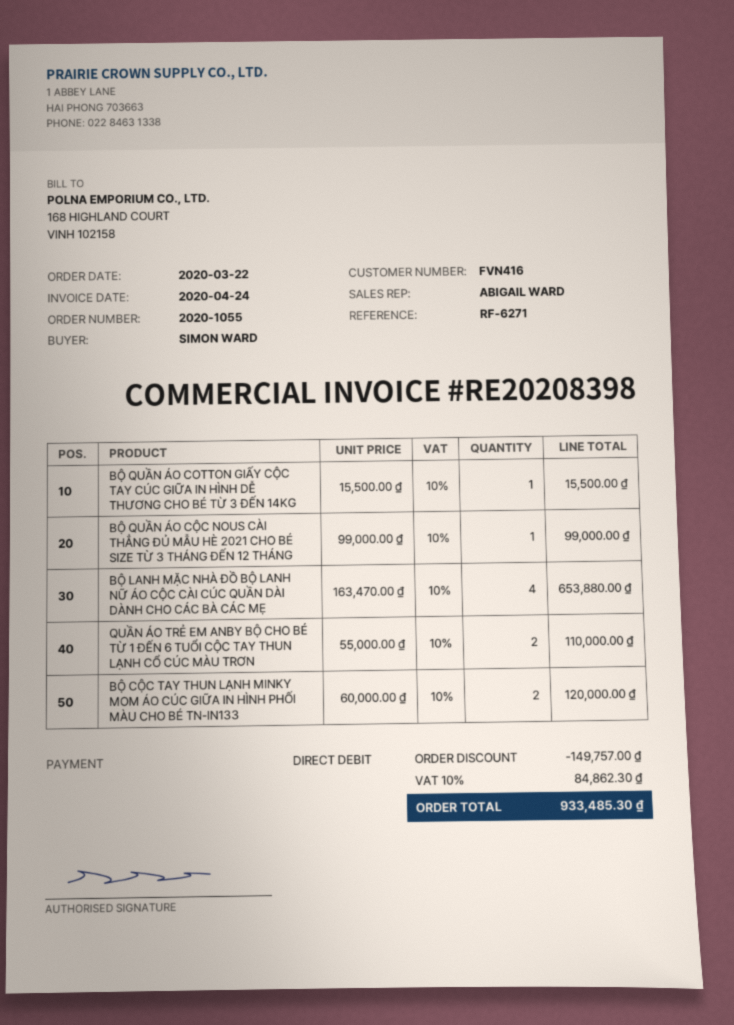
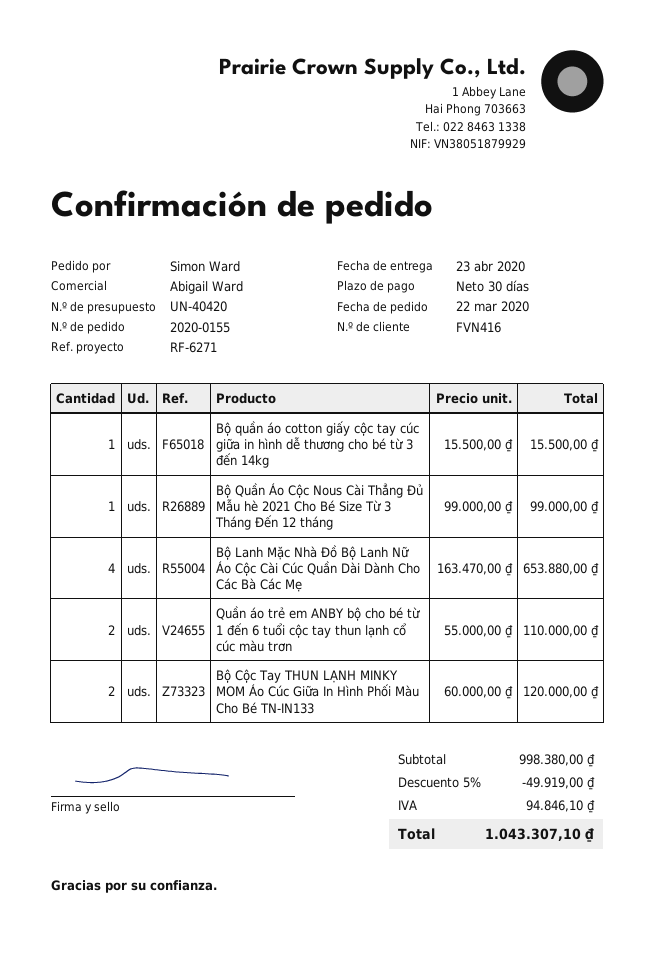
order number: 2020-1055 -> 2020-0155
discount: 149757.00 -> 49919.00
tax: 84862.30 -> 94846.10
total: 933485.30 -> 1043307.10

